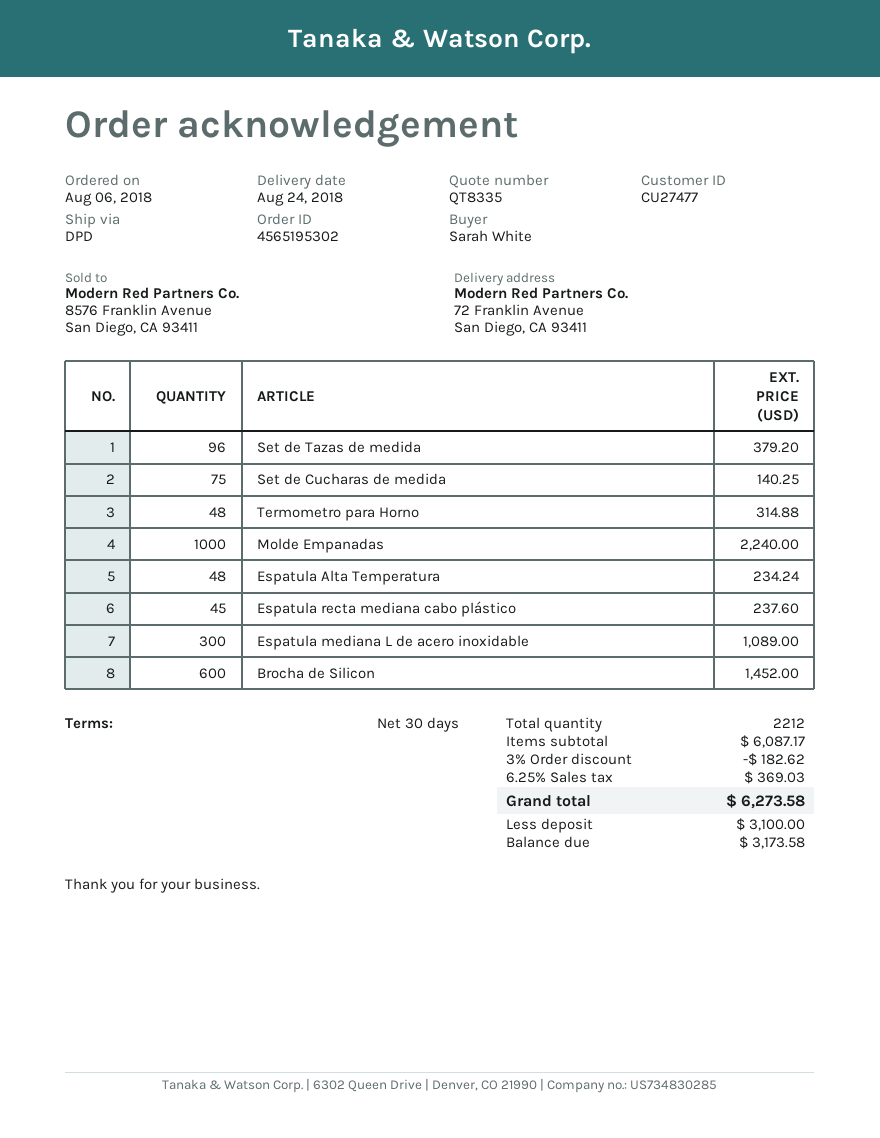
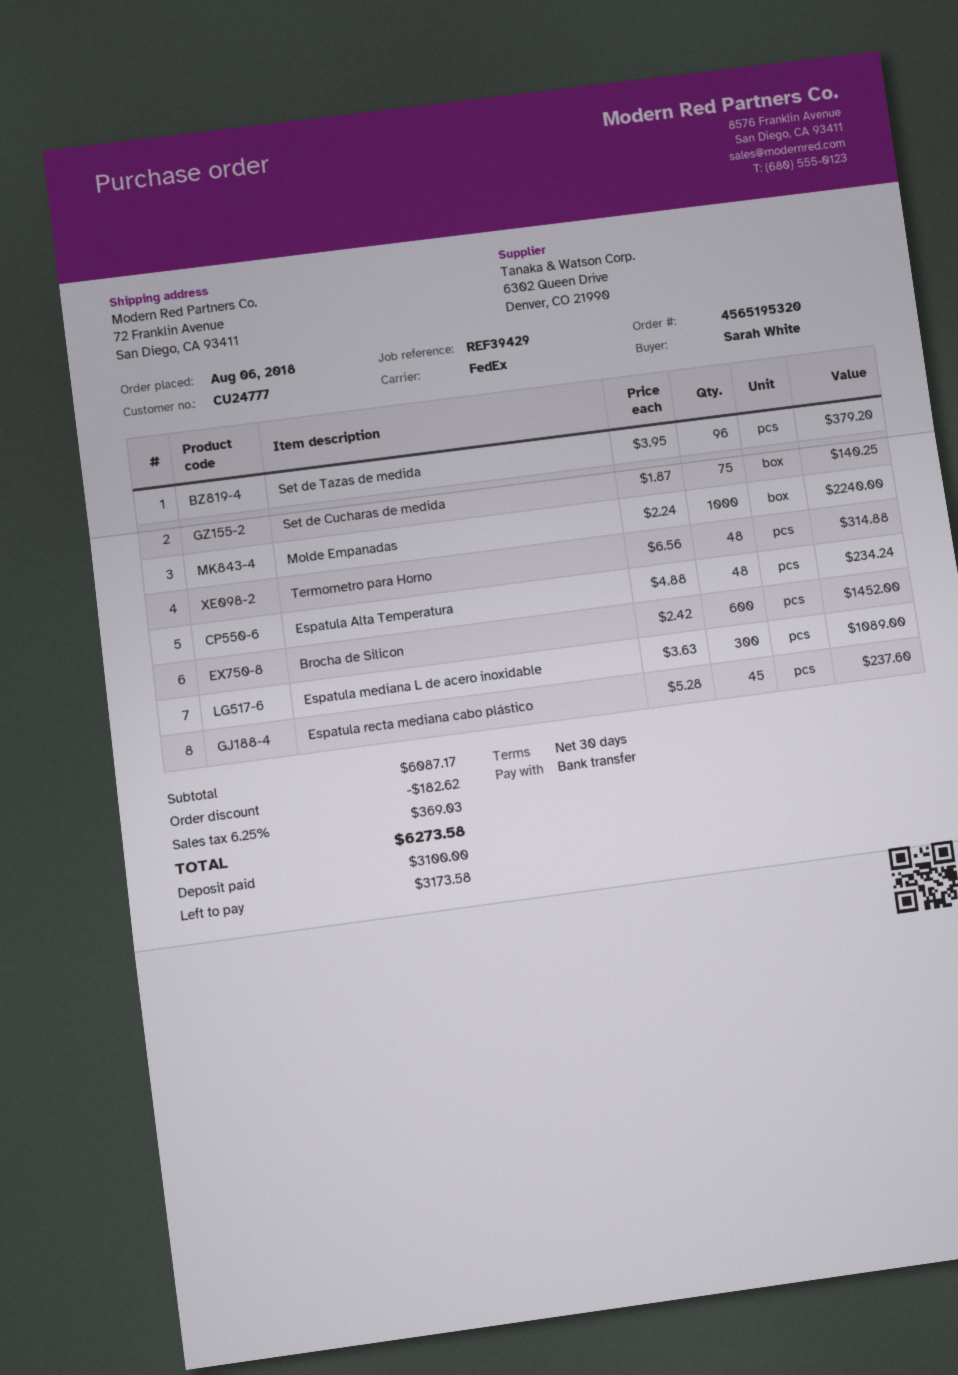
order number: 4565195302 -> 4565195320
customer number: CU27477 -> CU24777
shipping method: DPD -> FedEx

